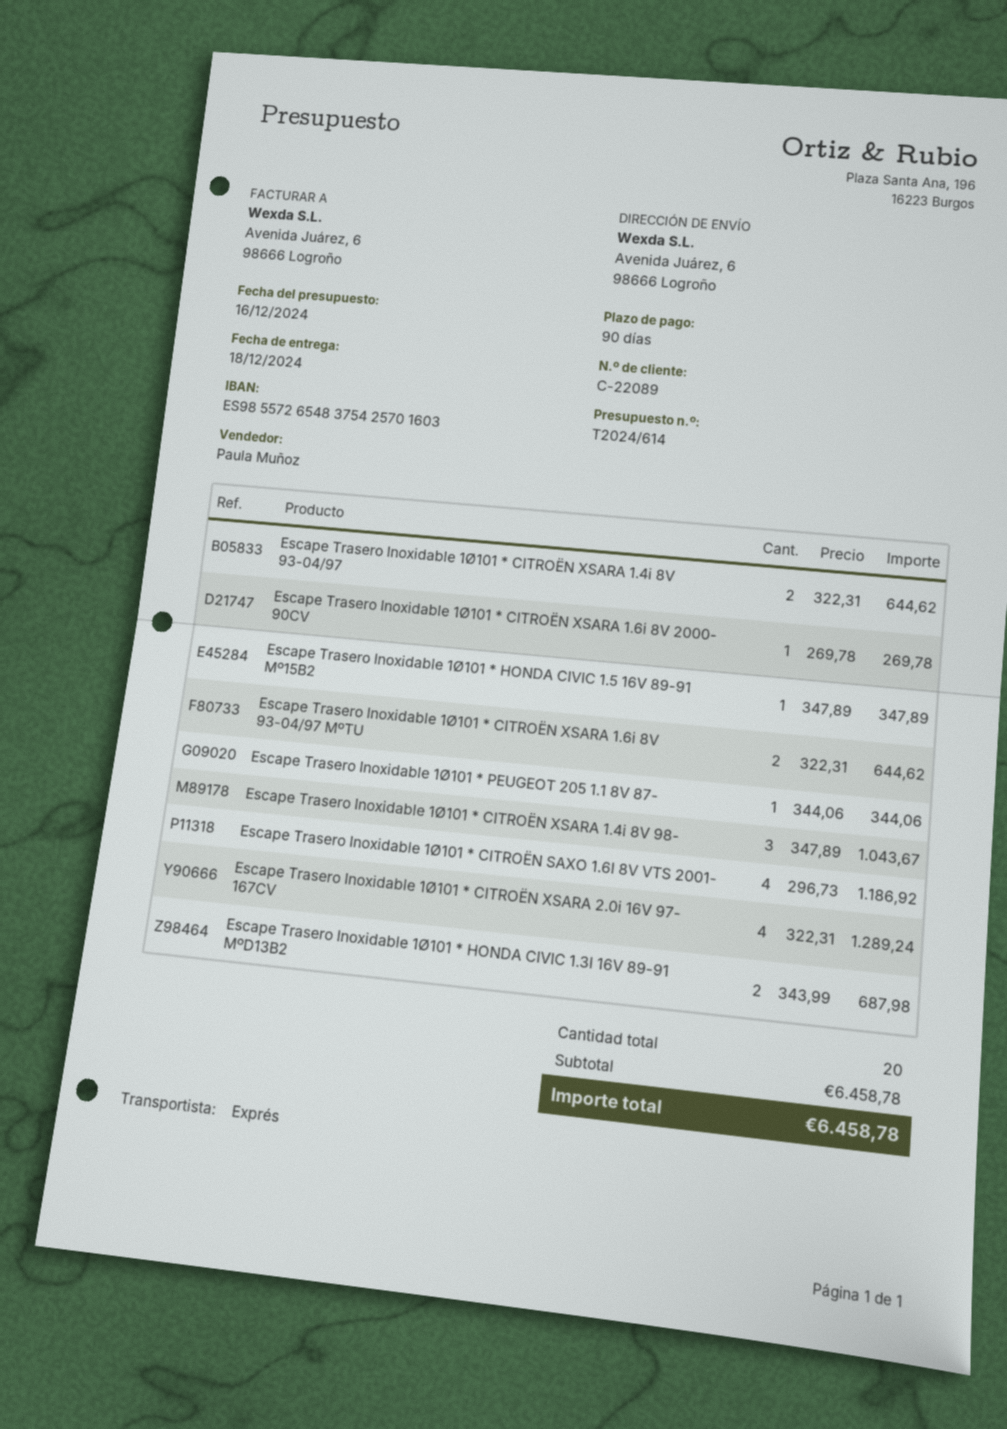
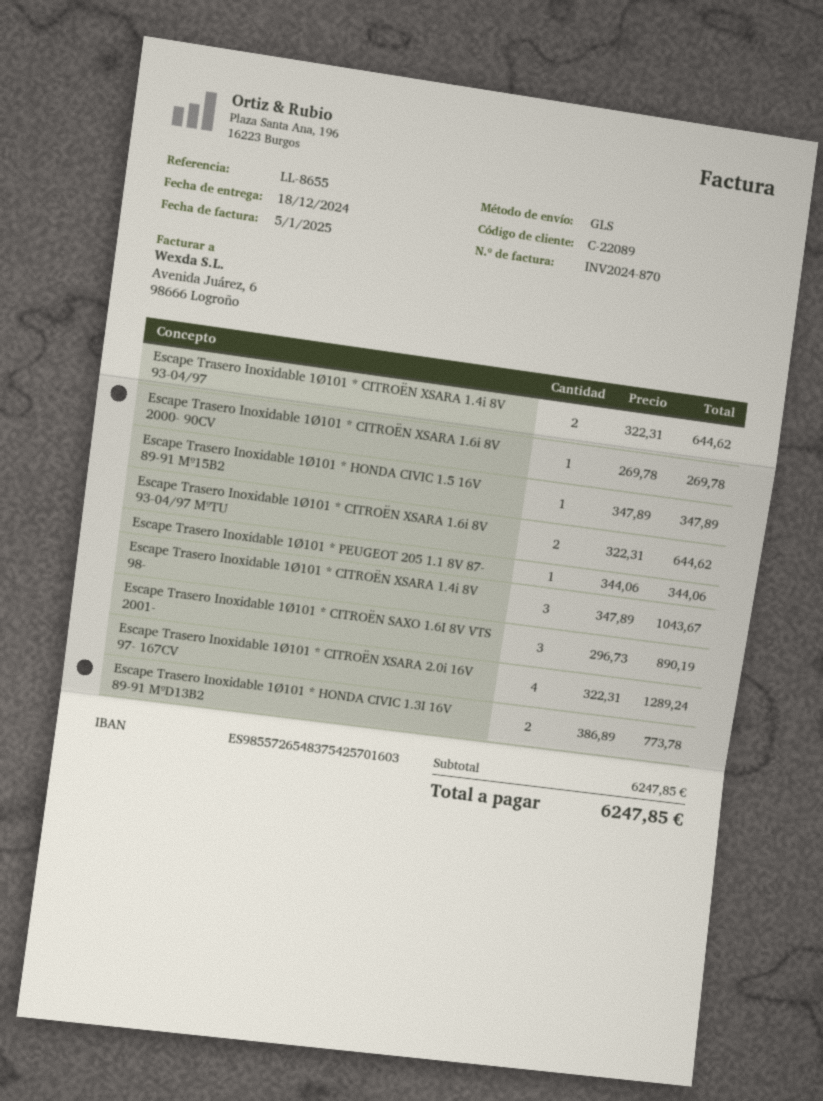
shipping method: express -> GLS
Escape Trasero Inoxidable 1Ø101 * CITROËN SAXO 1.6I 8V VTS 2001-: 4 x 296.73 = 1186.92 -> 3 x 296.73 = 890.19
Escape Trasero Inoxidable 1Ø101 * HONDA CIVIC 1.3I 16V 89-91 MºD13B2: 2 x 343.99 = 687.98 -> 2 x 386.89 = 773.78
subtotal: 6458.78 -> 6247.85
total: 6458.78 -> 6247.85

